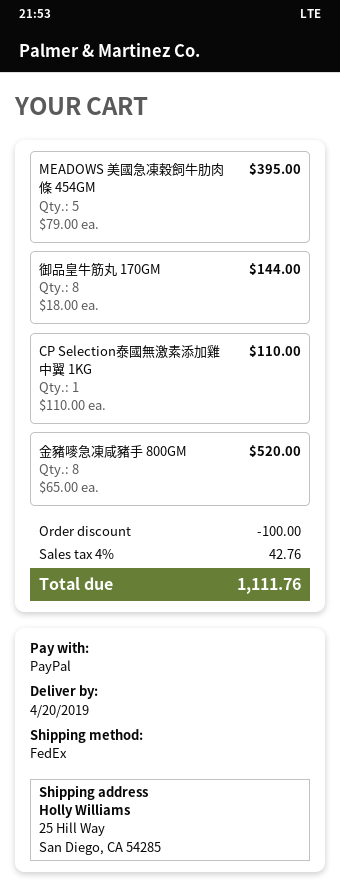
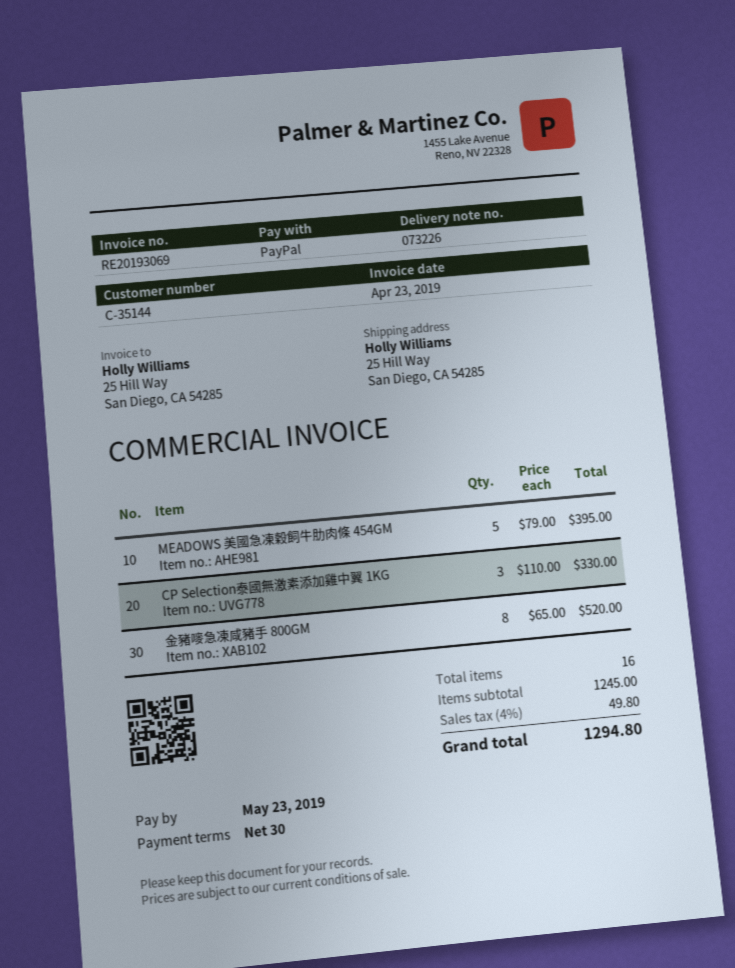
御品皇牛筋丸 170GM: 8 x 18.00 = 144.00 -> none
CP Selection泰國無激素添加雞中翼 1KG: 1 x 110.00 = 110.00 -> 3 x 110.00 = 330.00
discount: 100.00 -> none
tax: 4% = 42.76 -> 4% = 49.80
total: 1111.76 -> 1294.80

